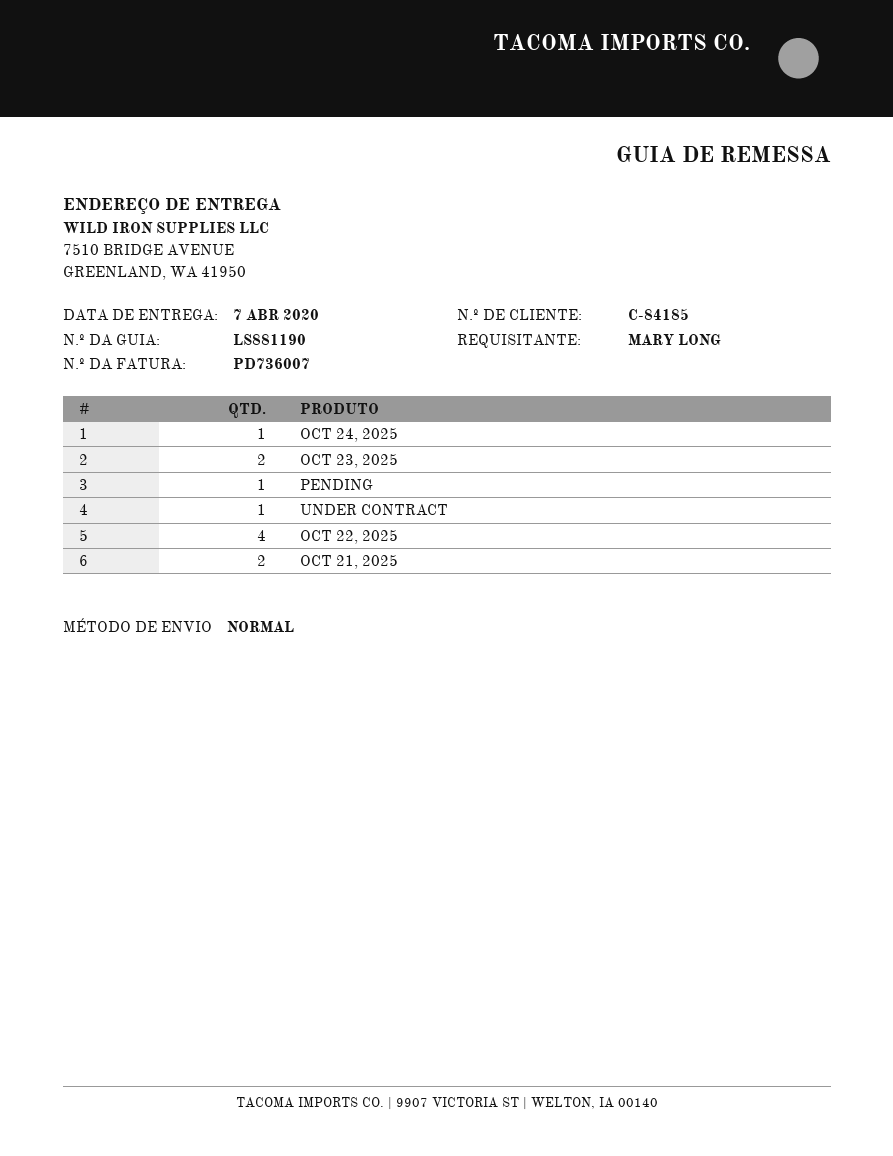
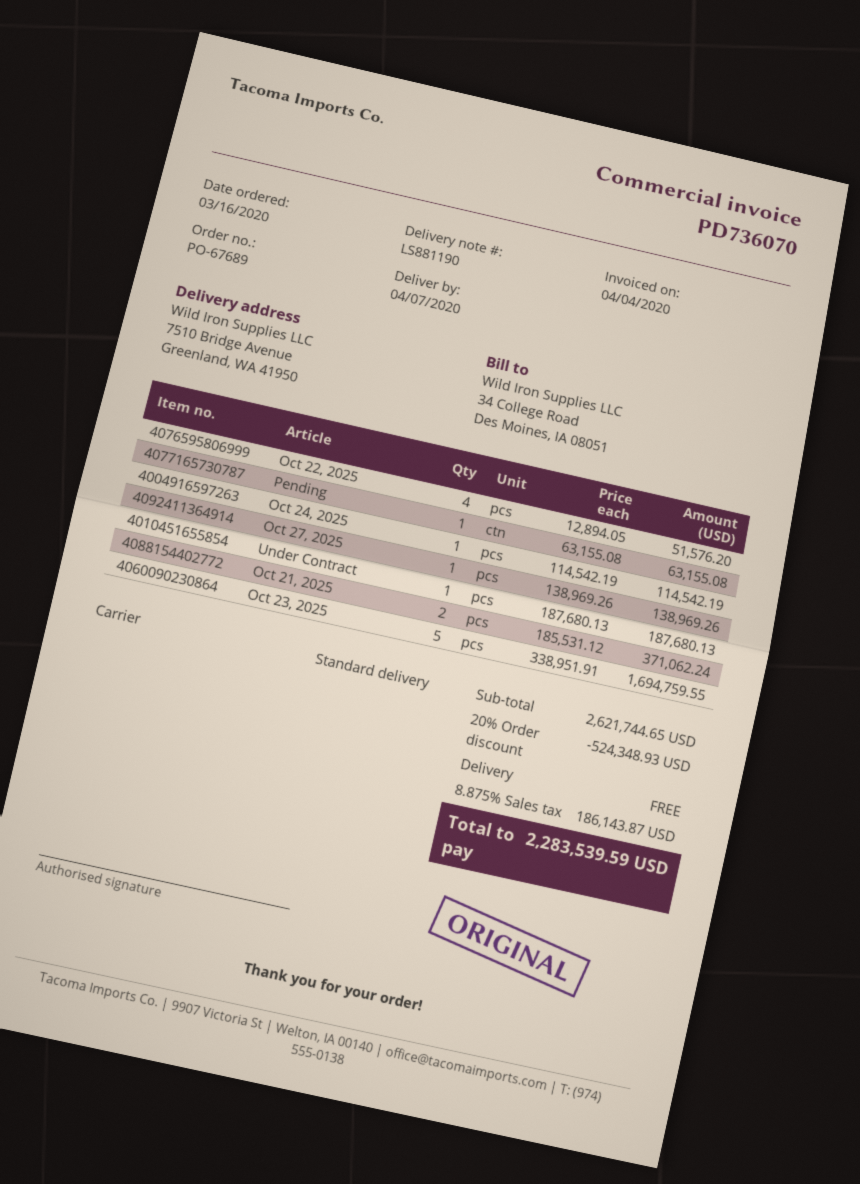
invoice number: PD736007 -> PD736070
OCT 23, 2025: 2 -> 5
Oct 27, 2025: none -> 1

